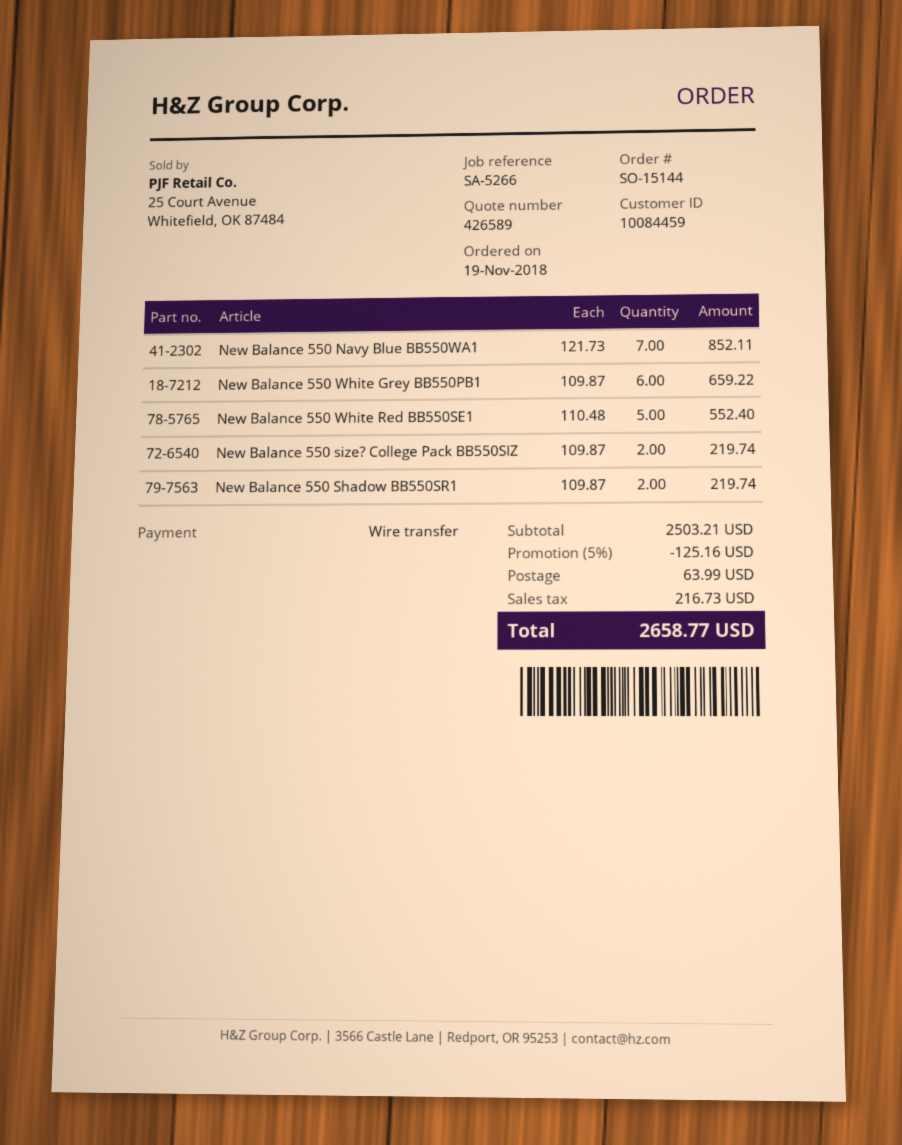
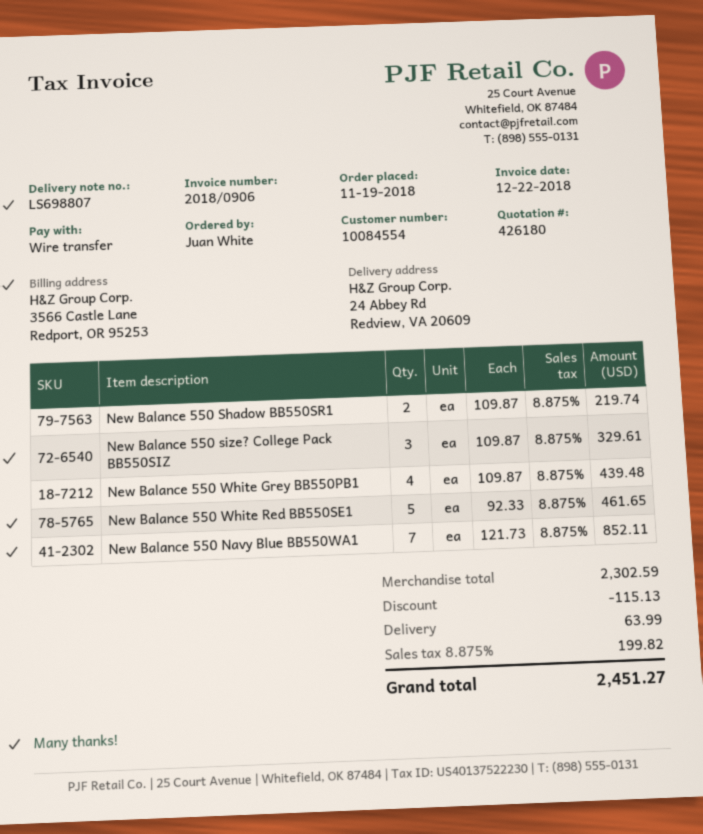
quote number: 426589 -> 426180
customer number: 10084459 -> 10084554
New Balance 550 White Grey BB550PB1: 6 x 109.87 = 659.22 -> 4 x 109.87 = 439.48
New Balance 550 White Red BB550SE1: 5 x 110.48 = 552.40 -> 5 x 92.33 = 461.65
New Balance 550 size? College Pack BB550SIZ: 2 x 109.87 = 219.74 -> 3 x 109.87 = 329.61
subtotal: 2503.21 -> 2302.59
discount: 125.16 -> 115.13
tax: 216.73 -> 199.82
total: 2658.77 -> 2451.27

